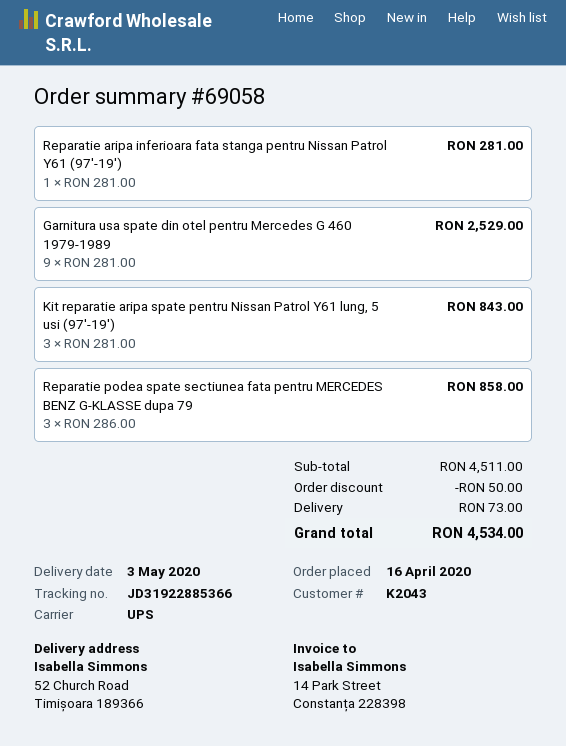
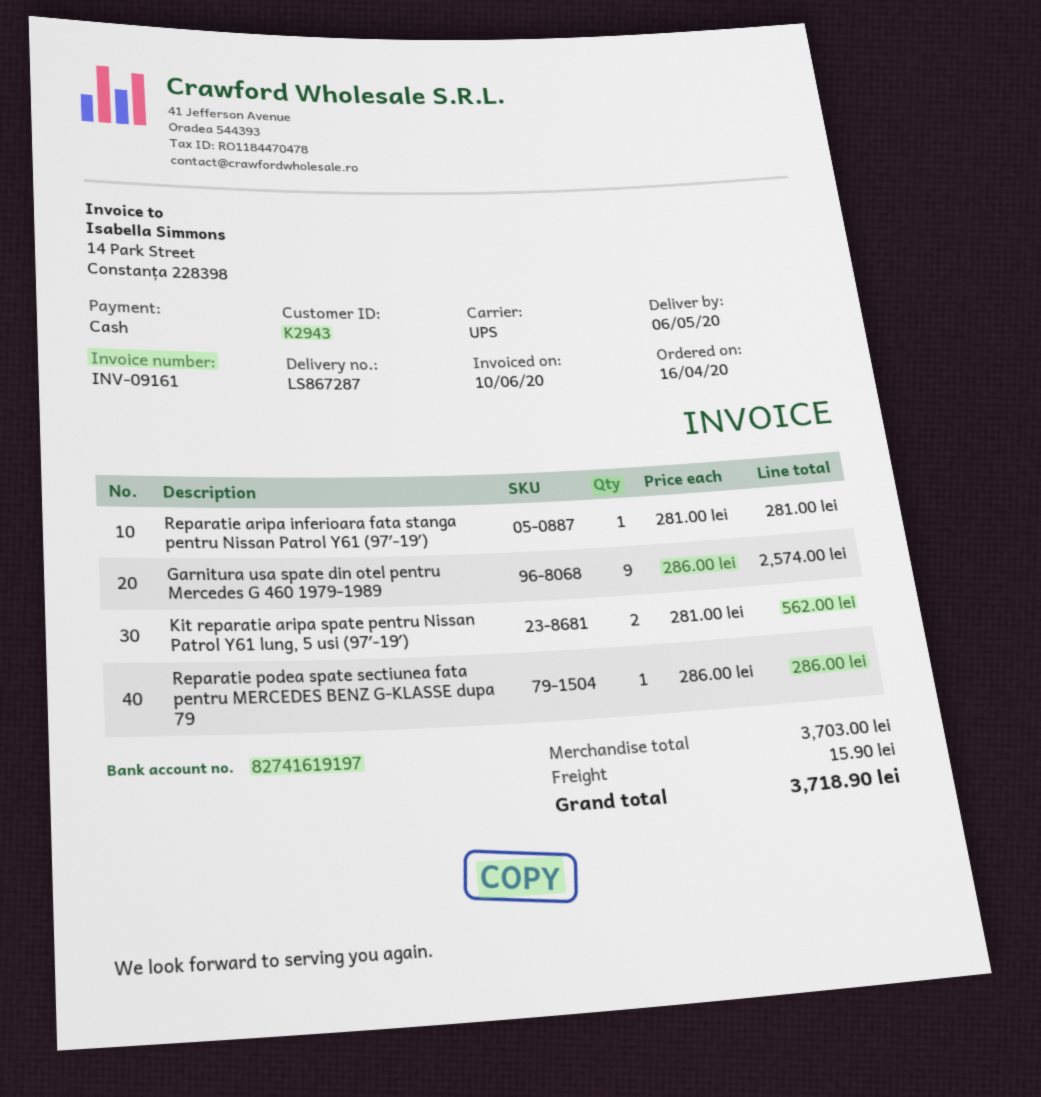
delivery date: 2020-05-03 -> 2020-05-06
customer number: K2043 -> K2943
Garnitura usa spate din otel pentru Mercedes G 460 1979-1989: 9 x 281.00 = 2529.00 -> 9 x 286.00 = 2574.00
Kit reparatie aripa spate pentru Nissan Patrol Y61 lung, 5 usi (97′-19′): 3 x 281.00 = 843.00 -> 2 x 281.00 = 562.00
Reparatie podea spate sectiunea fata pentru MERCEDES BENZ G-KLASSE dupa 79: 3 x 286.00 = 858.00 -> 1 x 286.00 = 286.00
subtotal: 4511.00 -> 3703.00
discount: 50.00 -> none
shipping: 73.00 -> 15.90
total: 4534.00 -> 3718.90

